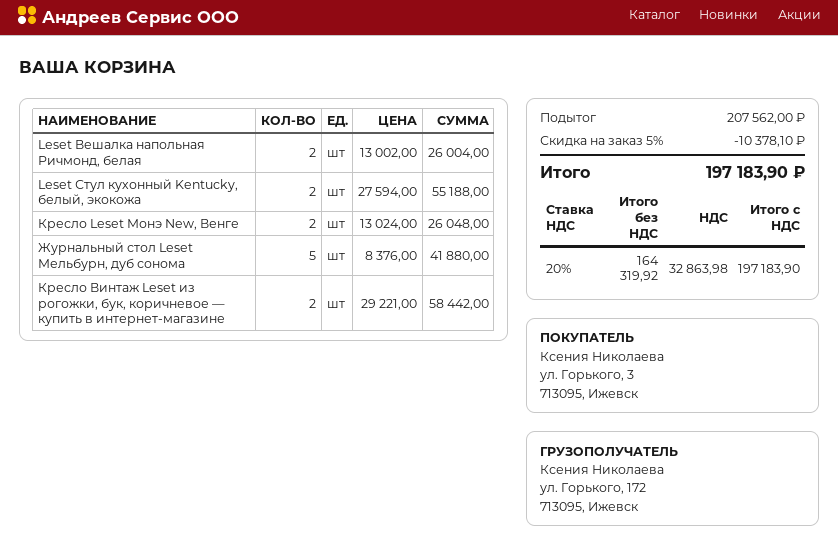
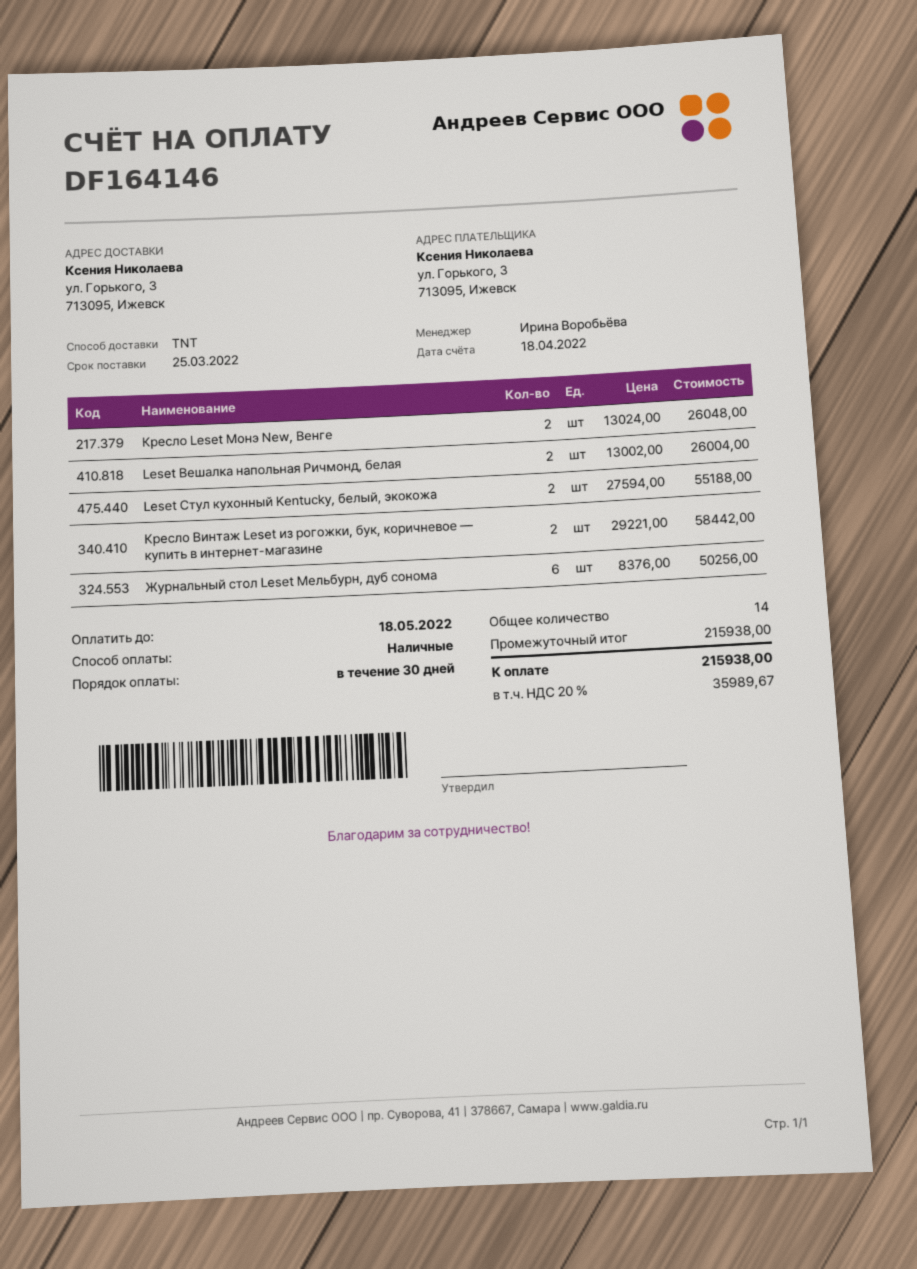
ship to: ул. Горького, 172, 713095, Ижевск -> ул. Горького, 3, 713095, Ижевск
Журнальный стол Leset Мельбурн, дуб сонома: 5 x 8376.00 = 41880.00 -> 6 x 8376.00 = 50256.00
subtotal: 207562.00 -> 215938.00
discount: 5% = 10378.10 -> none
tax: 20% = 32863.98 -> 20% = 35989.67
total: 197183.90 -> 215938.00

